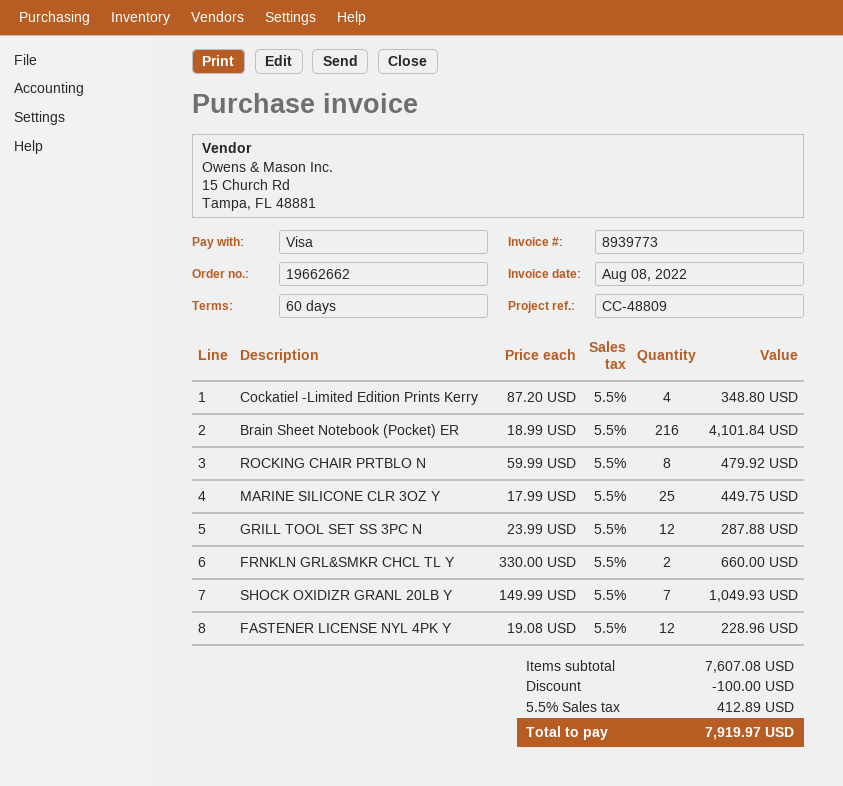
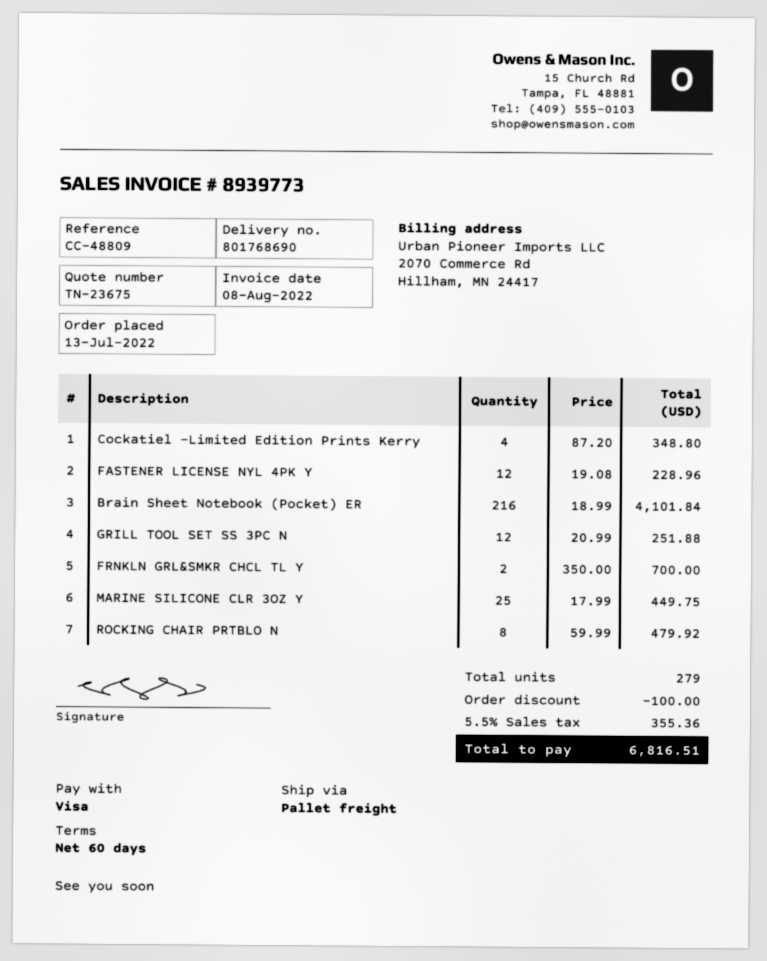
GRILL TOOL SET SS 3PC N: 12 x 23.99 = 287.88 -> 12 x 20.99 = 251.88
FRNKLN GRL&SMKR CHCL TL Y: 2 x 330.00 = 660.00 -> 2 x 350.00 = 700.00
SHOCK OXIDIZR GRANL 20LB Y: 7 x 149.99 = 1049.93 -> none
tax: 5.5% = 412.89 -> 5.5% = 355.36
total: 7919.97 -> 6816.51

